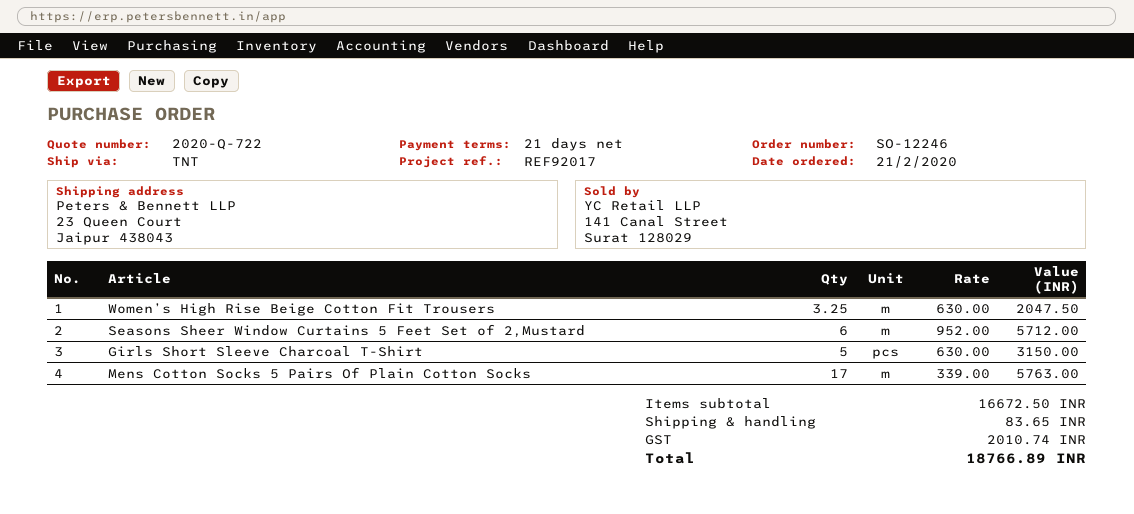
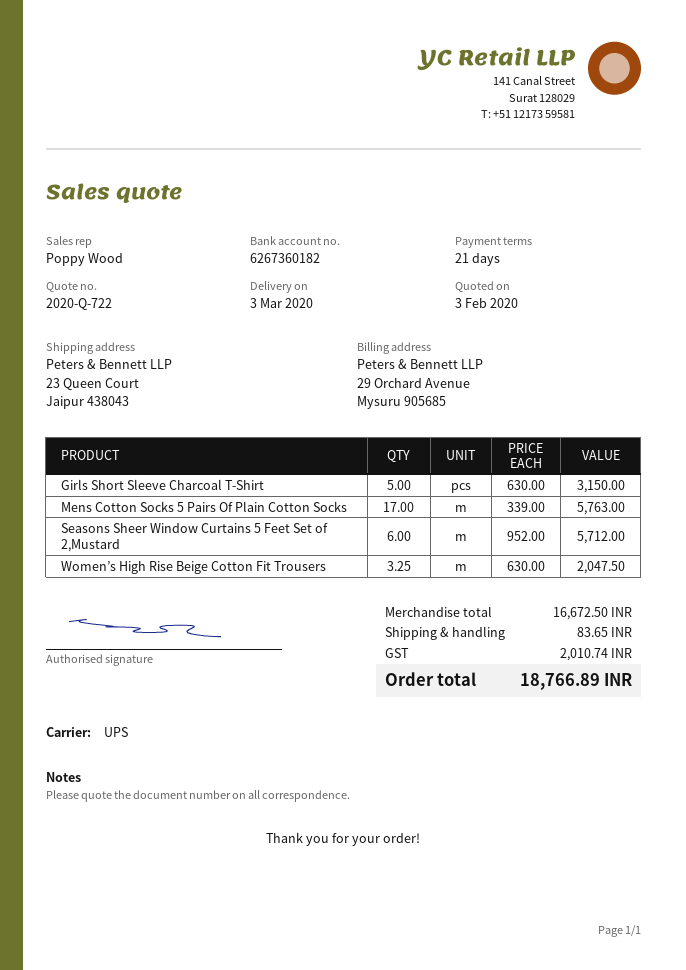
shipping method: TNT -> UPS

